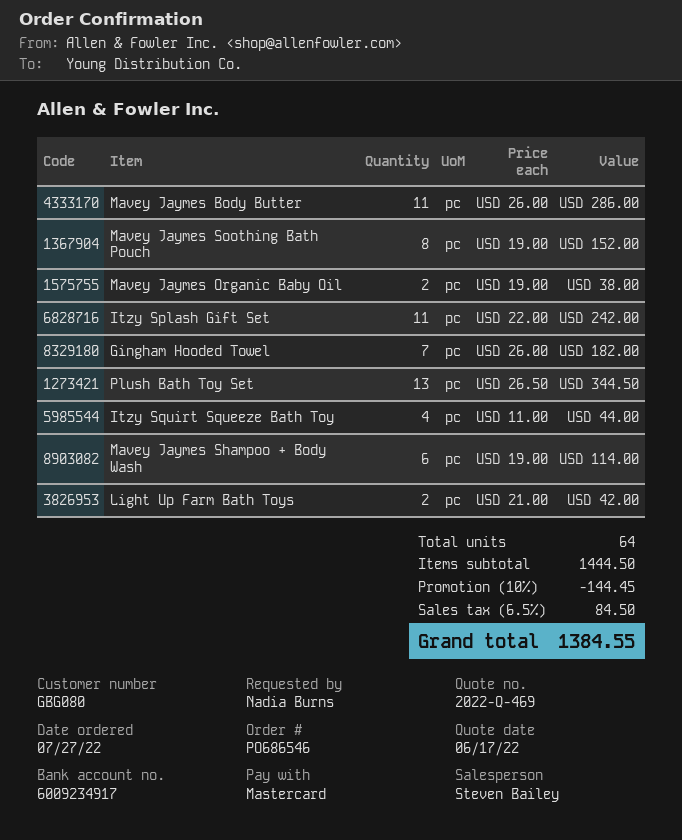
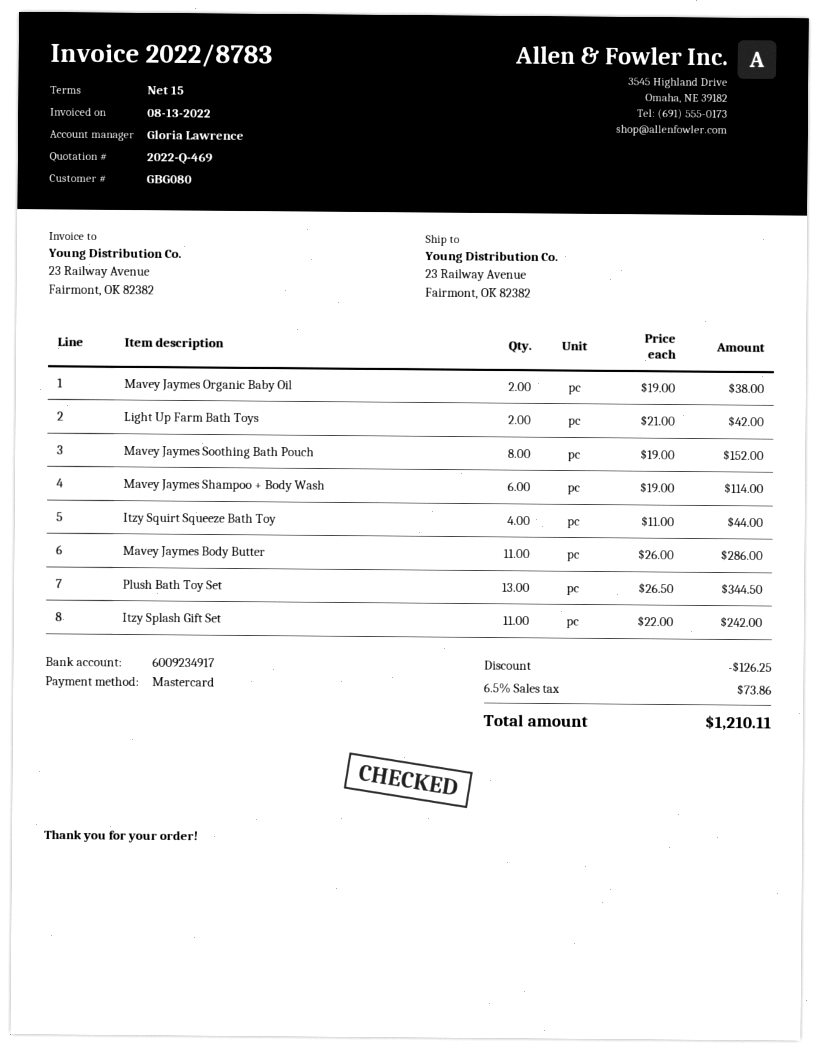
sales rep: Steven Bailey -> Gloria Lawrence
Gingham Hooded Towel: 7 x 26.00 = 182.00 -> none
discount: 144.45 -> 126.25
tax: 6.5% = 84.50 -> 6.5% = 73.86
total: 1384.55 -> 1210.11

